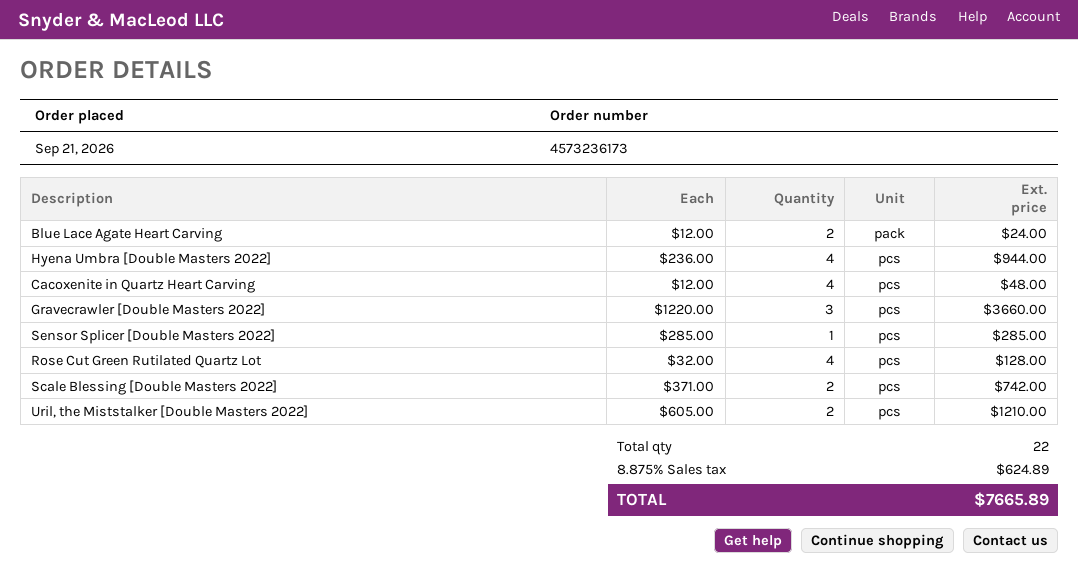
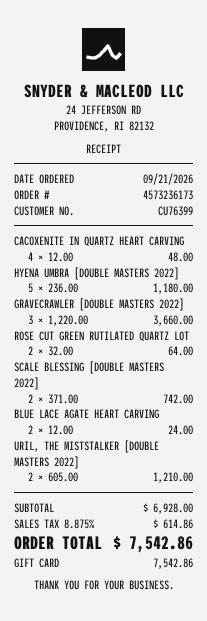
Hyena Umbra [Double Masters 2022]: 4 x 236.00 = 944.00 -> 5 x 236.00 = 1180.00
Sensor Splicer [Double Masters 2022]: 1 x 285.00 = 285.00 -> none
Rose Cut Green Rutilated Quartz Lot: 4 x 32.00 = 128.00 -> 2 x 32.00 = 64.00
tax: 8.875% = 624.89 -> 8.875% = 614.86
total: 7665.89 -> 7542.86

